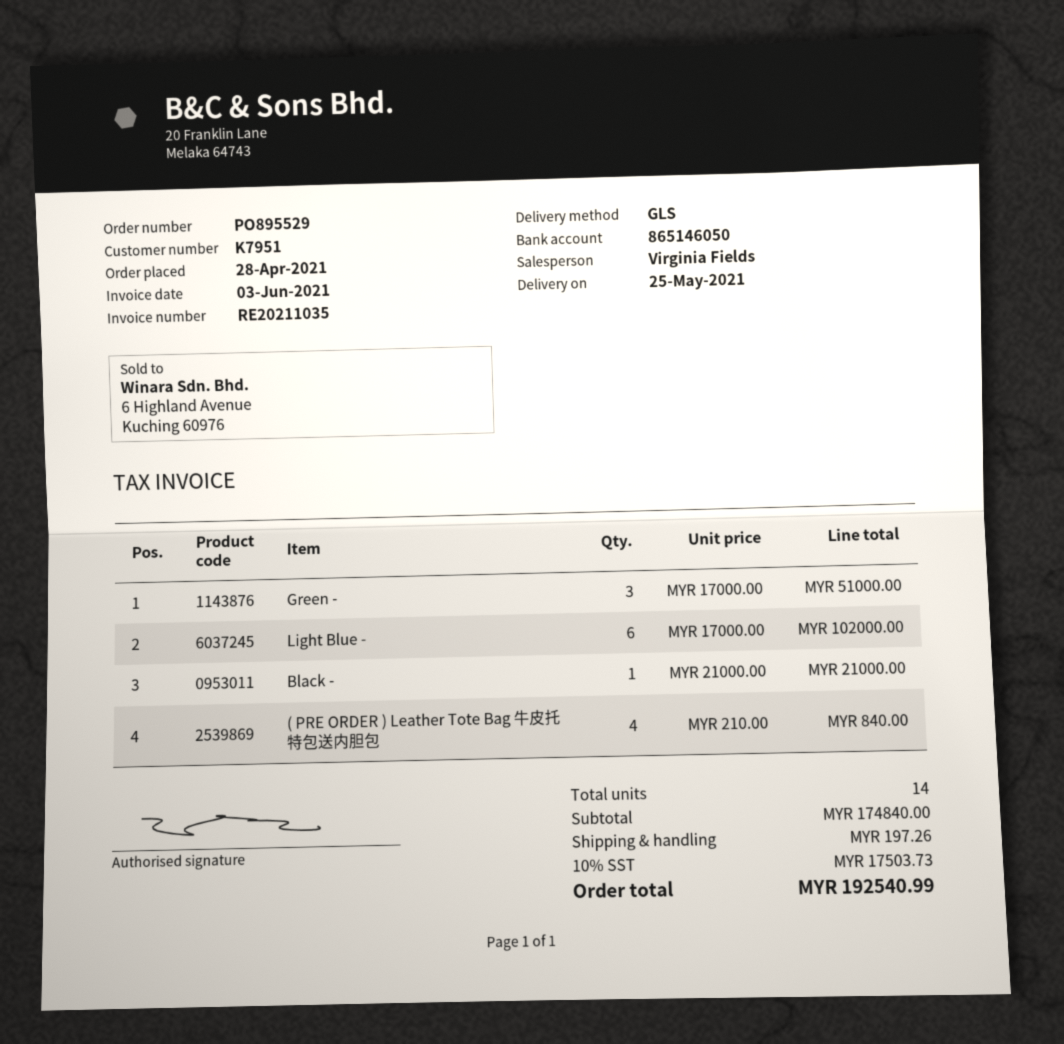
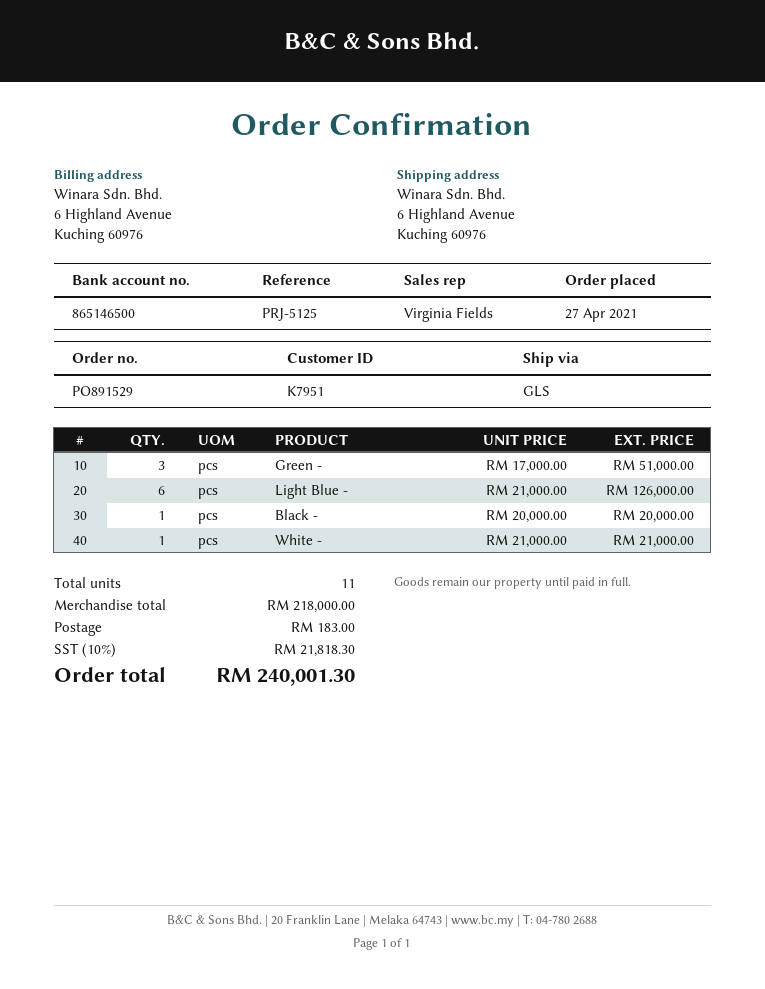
order number: PO895529 -> PO891529
order date: 2021-04-28 -> 2021-04-27
bank account: 865146050 -> 865146500
Light Blue -: 6 x 17000.00 = 102000.00 -> 6 x 21000.00 = 126000.00
Black -: 1 x 21000.00 = 21000.00 -> 1 x 20000.00 = 20000.00
( PRE ORDER ) Leather Tote Bag 牛皮托特包送内胆包: 4 x 210.00 = 840.00 -> none
White -: none -> 1 x 21000.00 = 21000.00
total quantity: 14 -> 11
subtotal: 174840.00 -> 218000.00
shipping: 197.26 -> 183.00
tax: 10% = 17503.73 -> 10% = 21818.30
total: 192540.99 -> 240001.30

